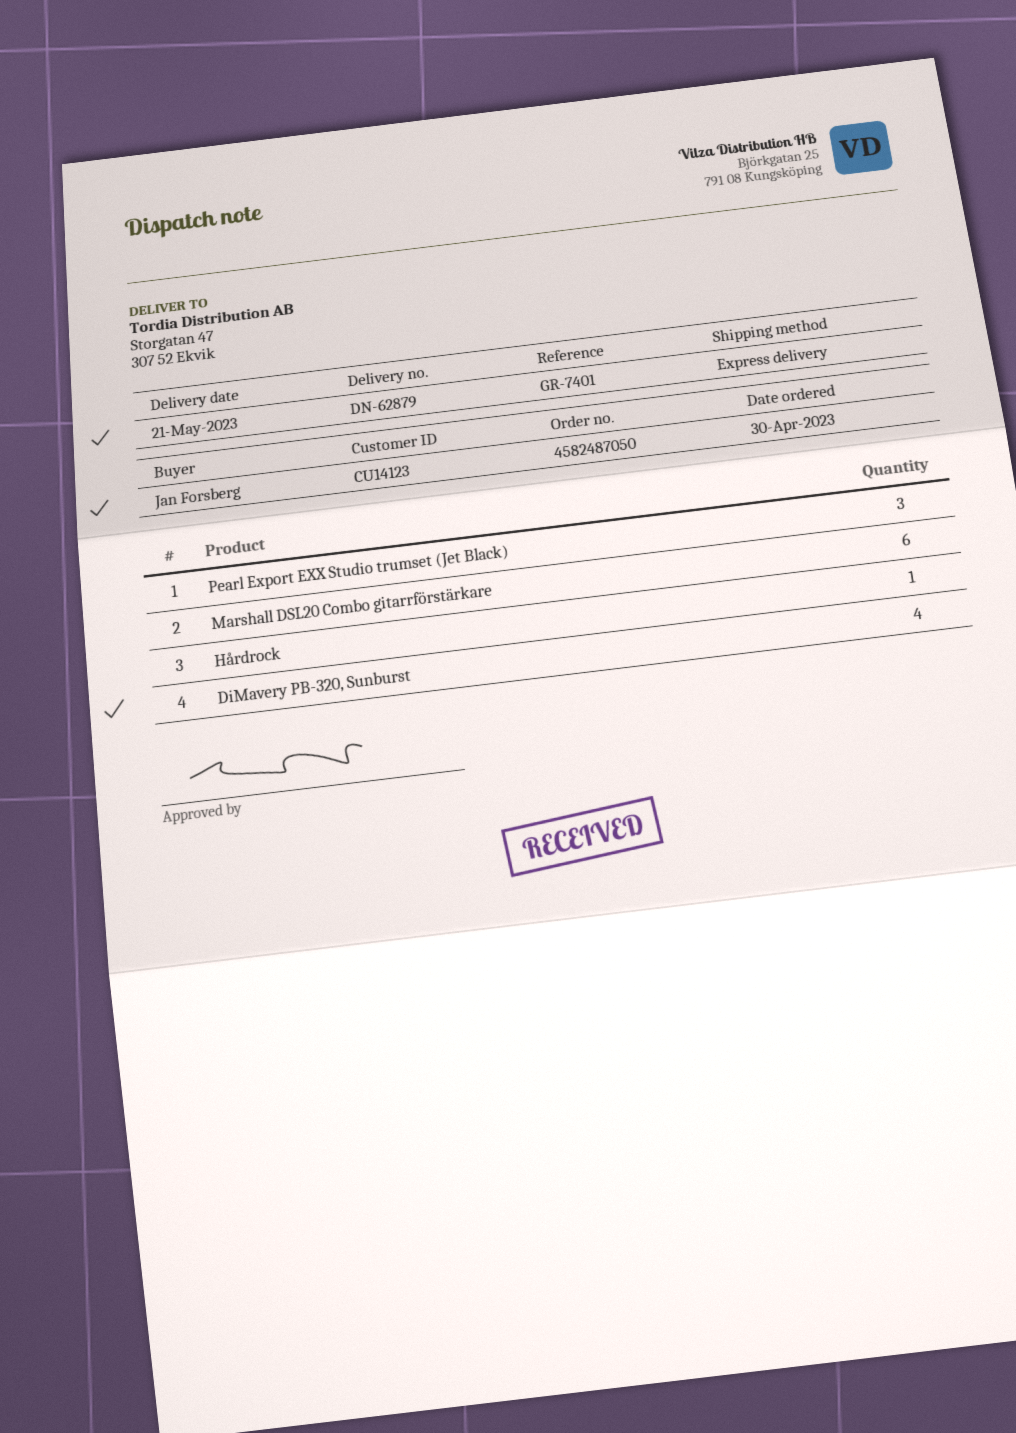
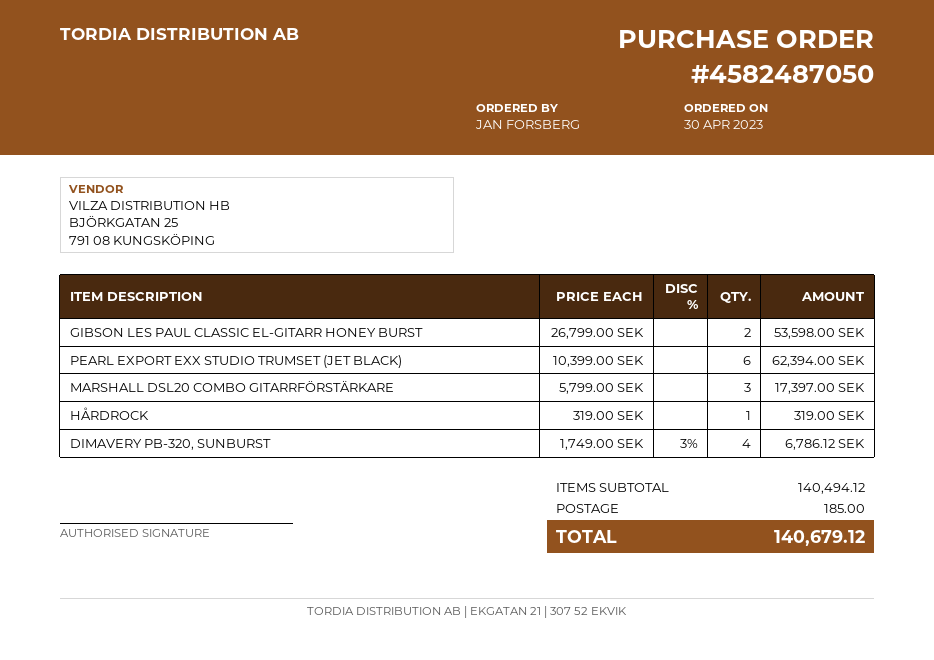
Pearl Export EXX Studio trumset (Jet Black): 3 -> 6
Marshall DSL20 Combo gitarrförstärkare: 6 -> 3
GIBSON LES PAUL CLASSIC EL-GITARR HONEY BURST: none -> 2

